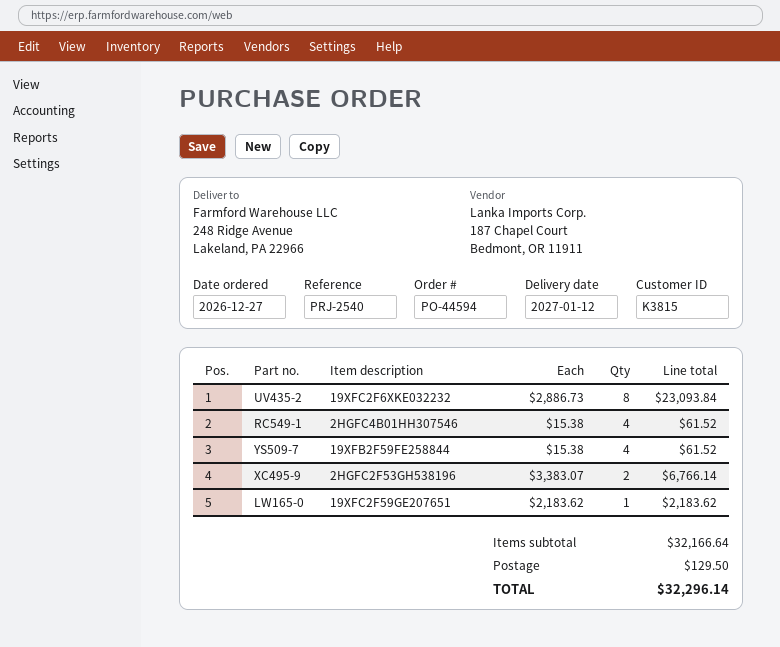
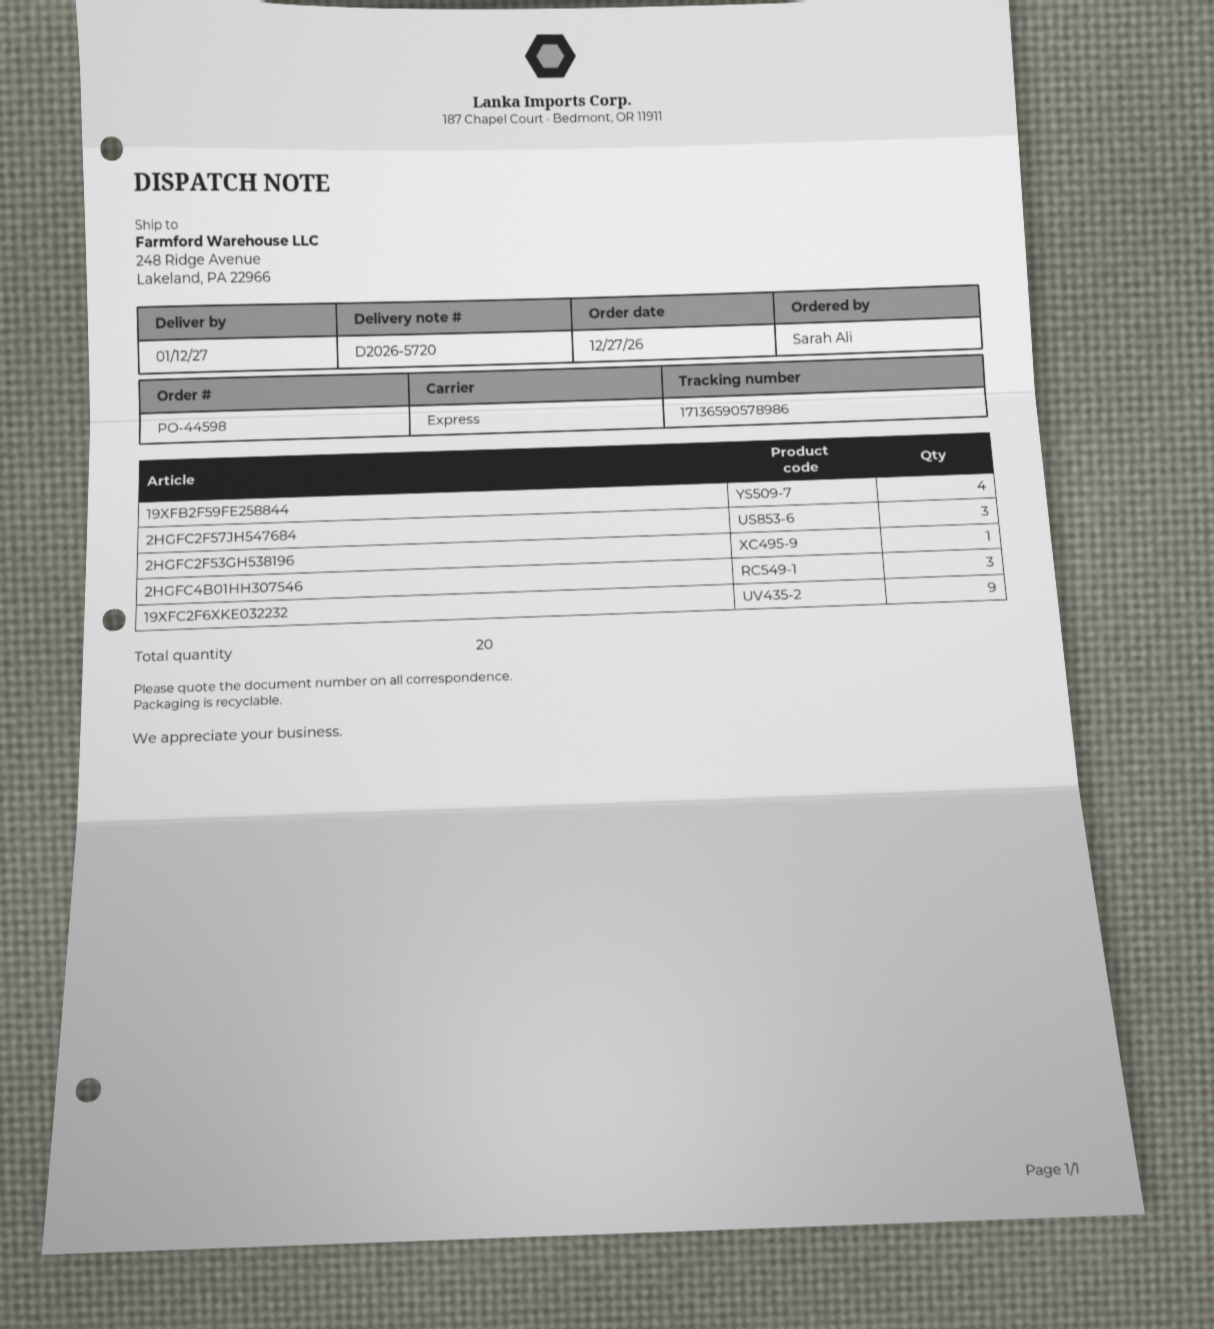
order number: PO-44594 -> PO-44598
19XFC2F6XKE032232: 8 -> 9
2HGFC4B01HH307546: 4 -> 3
2HGFC2F53GH538196: 2 -> 1
19XFC2F59GE207651: 1 -> none
2HGFC2F57JH547684: none -> 3

